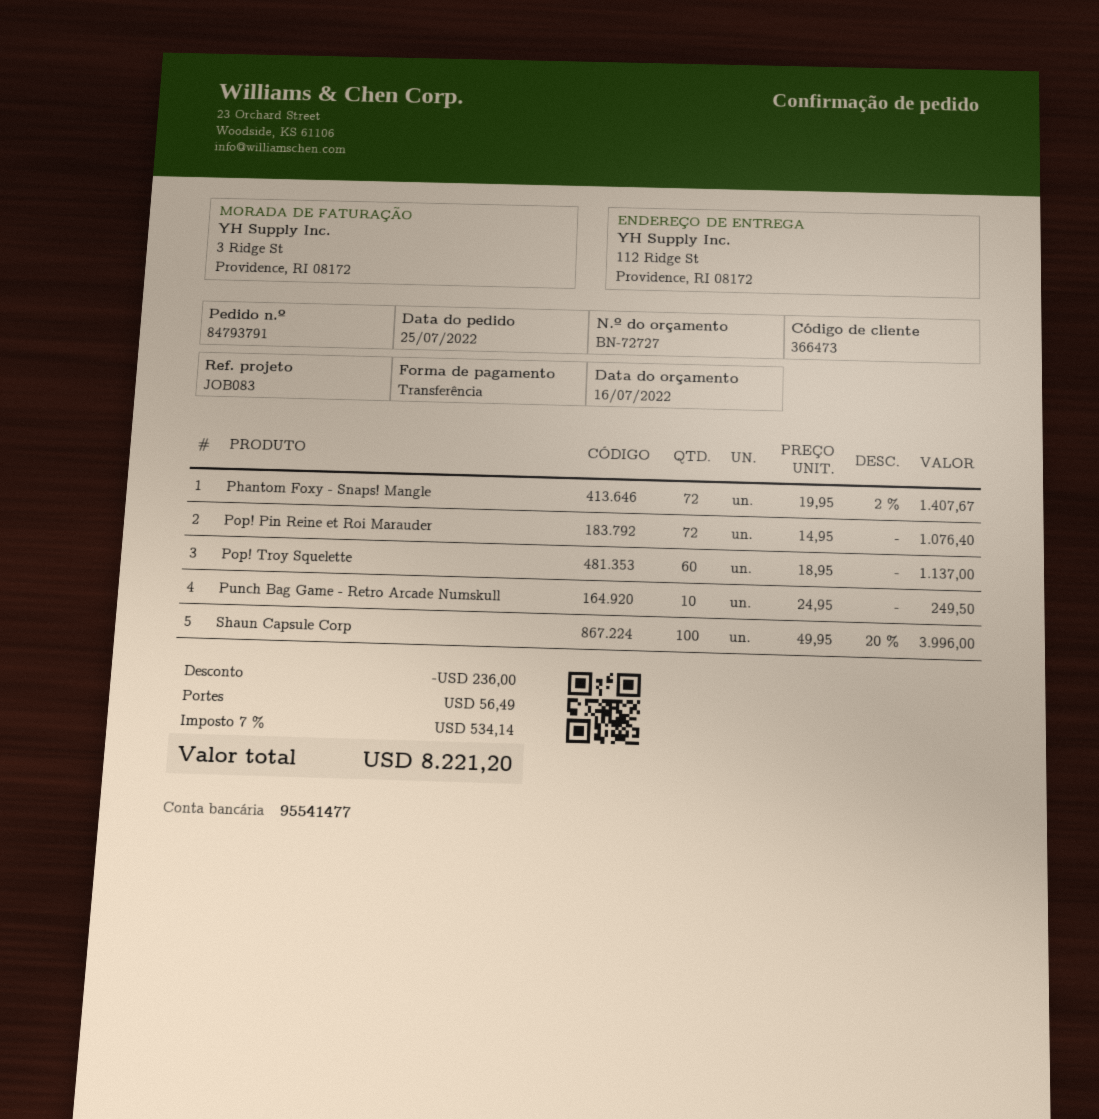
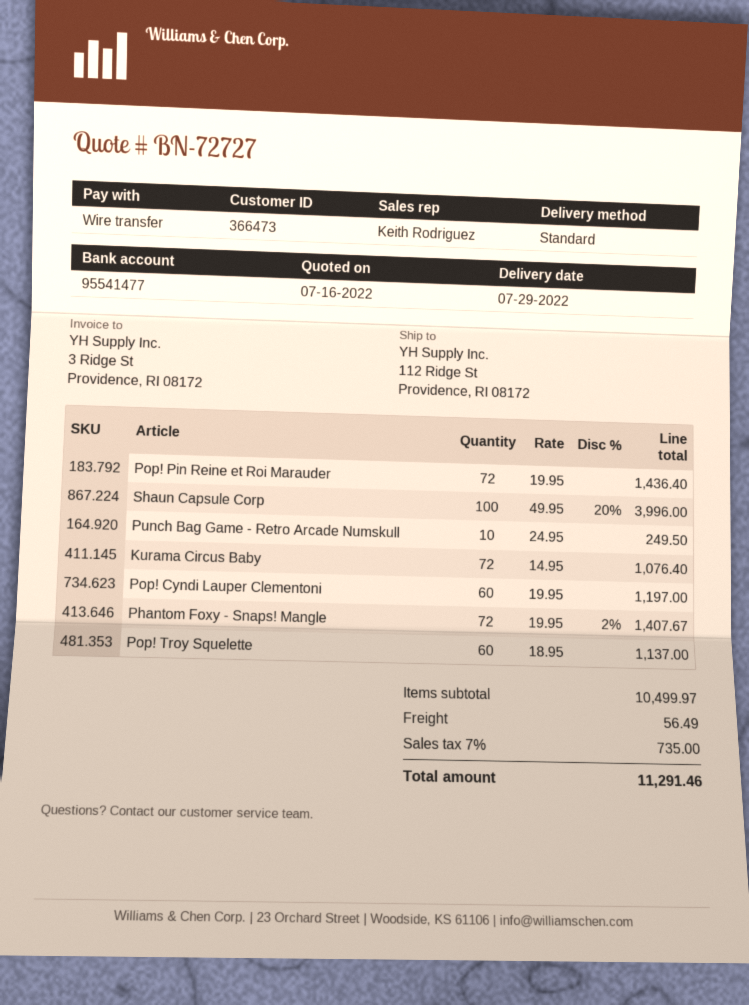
Pop! Pin Reine et Roi Marauder: 72 x 14.95 = 1076.40 -> 72 x 19.95 = 1436.40
Kurama Circus Baby: none -> 72 x 14.95 = 1076.40
Pop! Cyndi Lauper Clementoni: none -> 60 x 19.95 = 1197.00
discount: 236.00 -> none
tax: 7% = 534.14 -> 7% = 735.00
total: 8221.20 -> 11291.46

